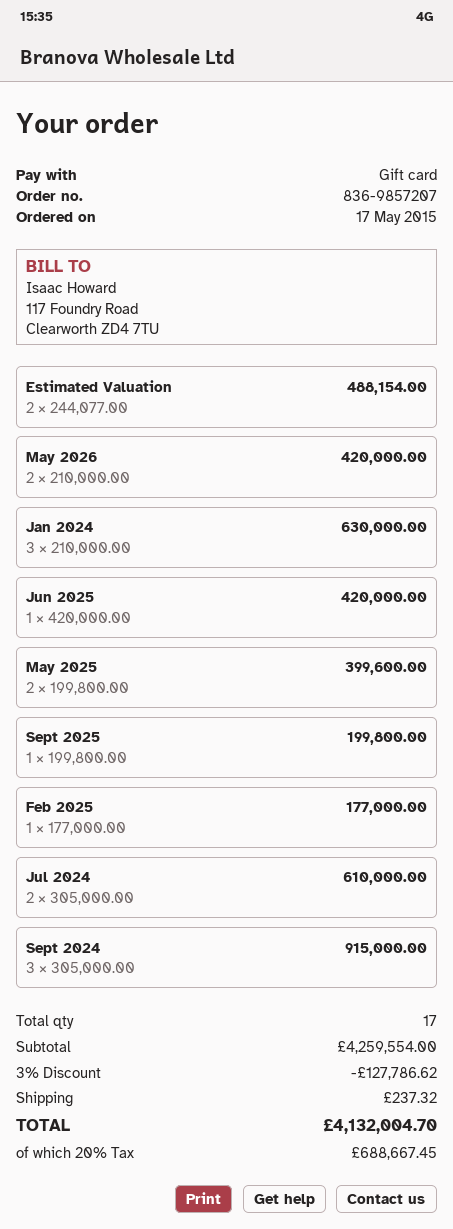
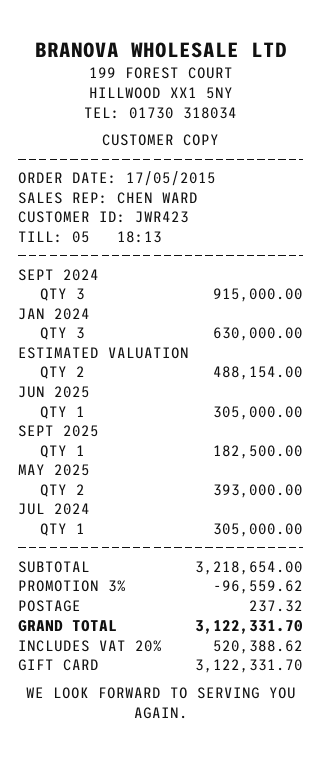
May 2026: 2 for 420000.00 -> none
Jun 2025: 1 for 420000.00 -> 1 for 305000.00
May 2025: 2 for 399600.00 -> 2 for 393000.00
Sept 2025: 1 for 199800.00 -> 1 for 182500.00
Feb 2025: 1 for 177000.00 -> none
Jul 2024: 2 for 610000.00 -> 1 for 305000.00
subtotal: 4259554.00 -> 3218654.00
discount: 3% = 127786.62 -> 3% = 96559.62
tax: 20% = 688667.45 -> 20% = 520388.62
total: 4132004.70 -> 3122331.70

